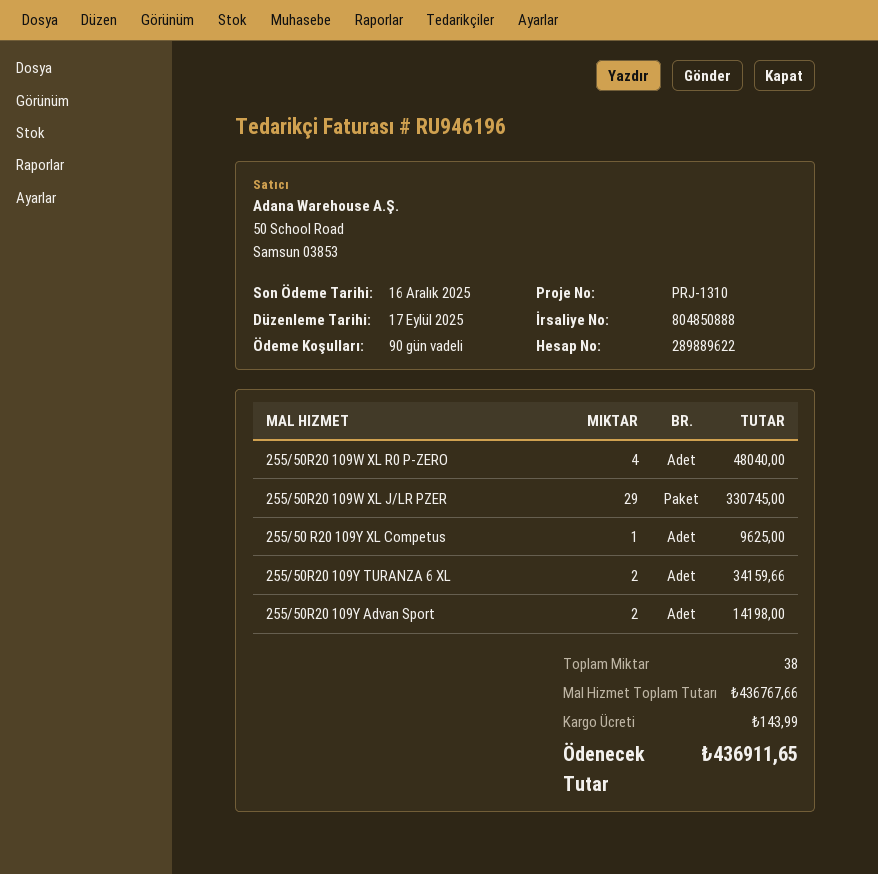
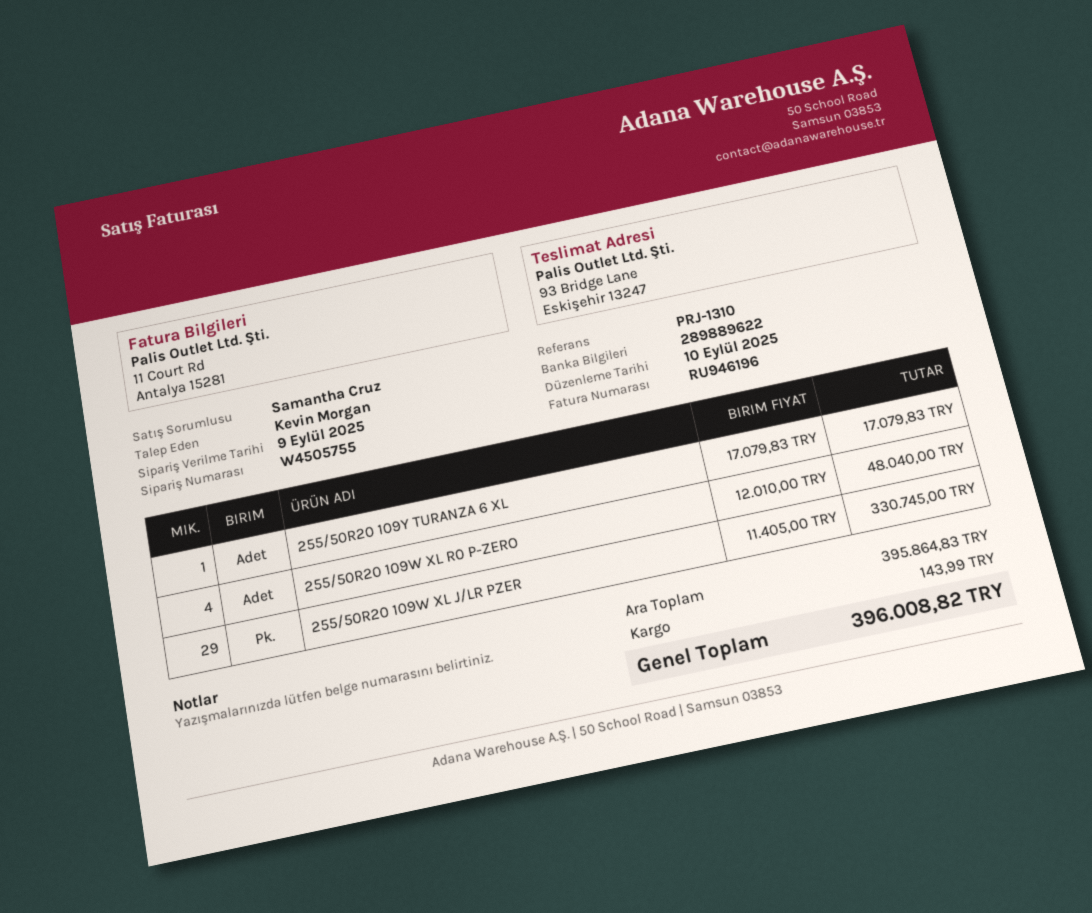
invoice date: 2025-09-17 -> 2025-09-10
255/50 R20 109Y XL Competus: 1 for 9625.00 -> none
255/50R20 109Y TURANZA 6 XL: 2 for 34159.66 -> 1 for 17079.83
255/50R20 109Y Advan Sport: 2 for 14198.00 -> none
subtotal: 436767.66 -> 395864.83
total: 436911.65 -> 396008.82

